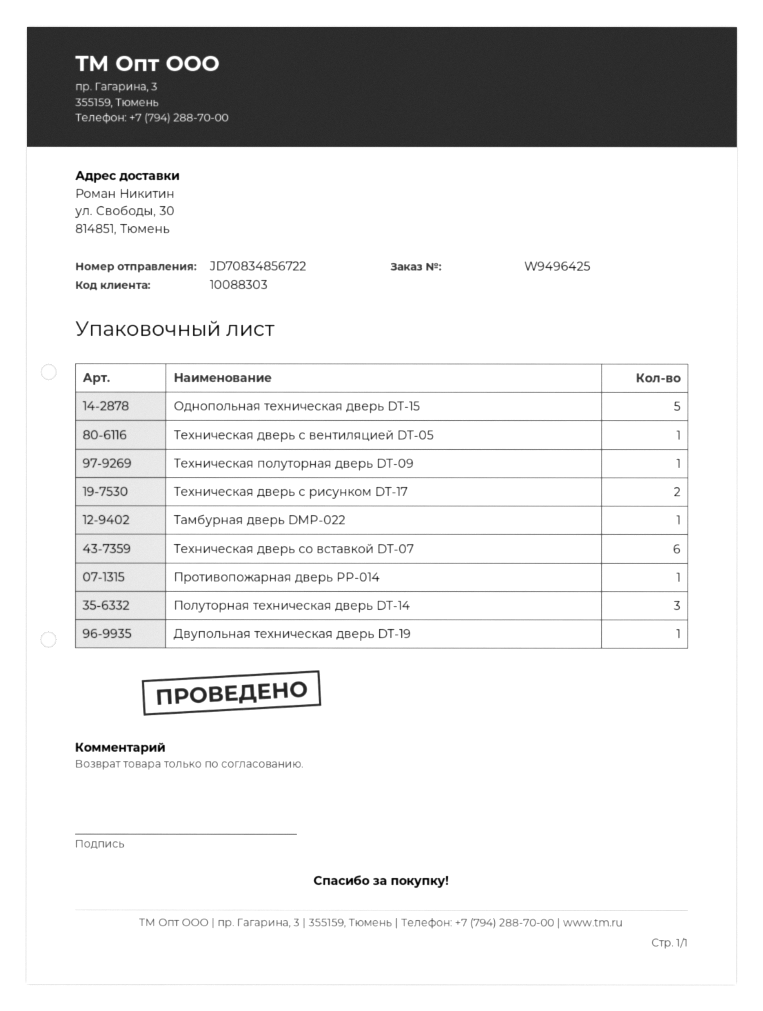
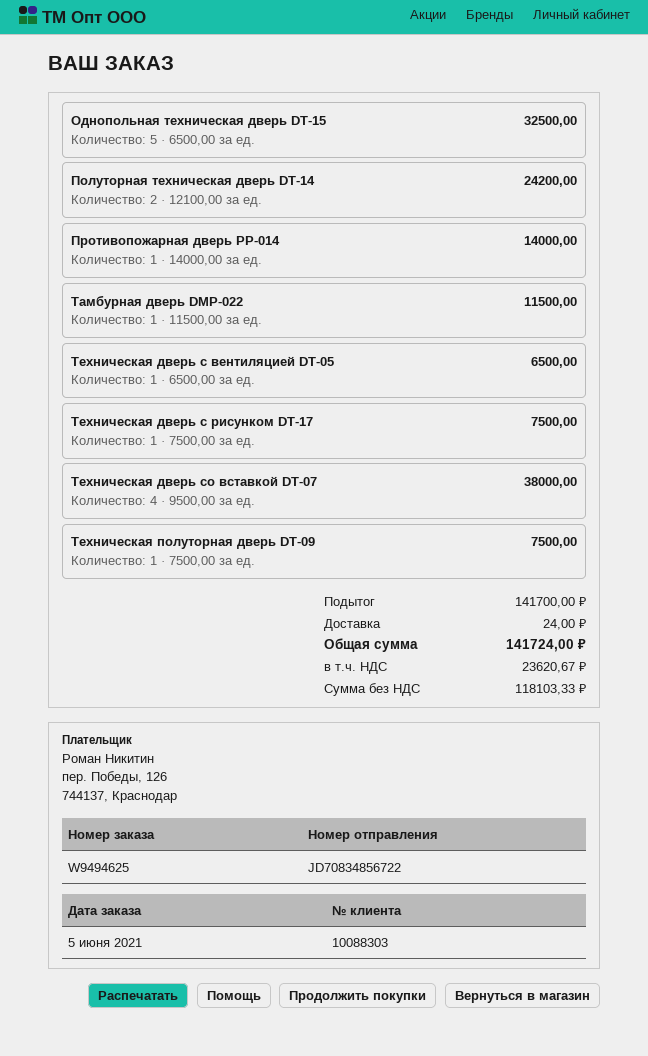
order number: W9496425 -> W9494625
Техническая дверь с рисунком DT-17: 2 -> 1
Техническая дверь со вставкой DT-07: 6 -> 4
Полуторная техническая дверь DT-14: 3 -> 2
Двупольная техническая дверь DT-19: 1 -> none

